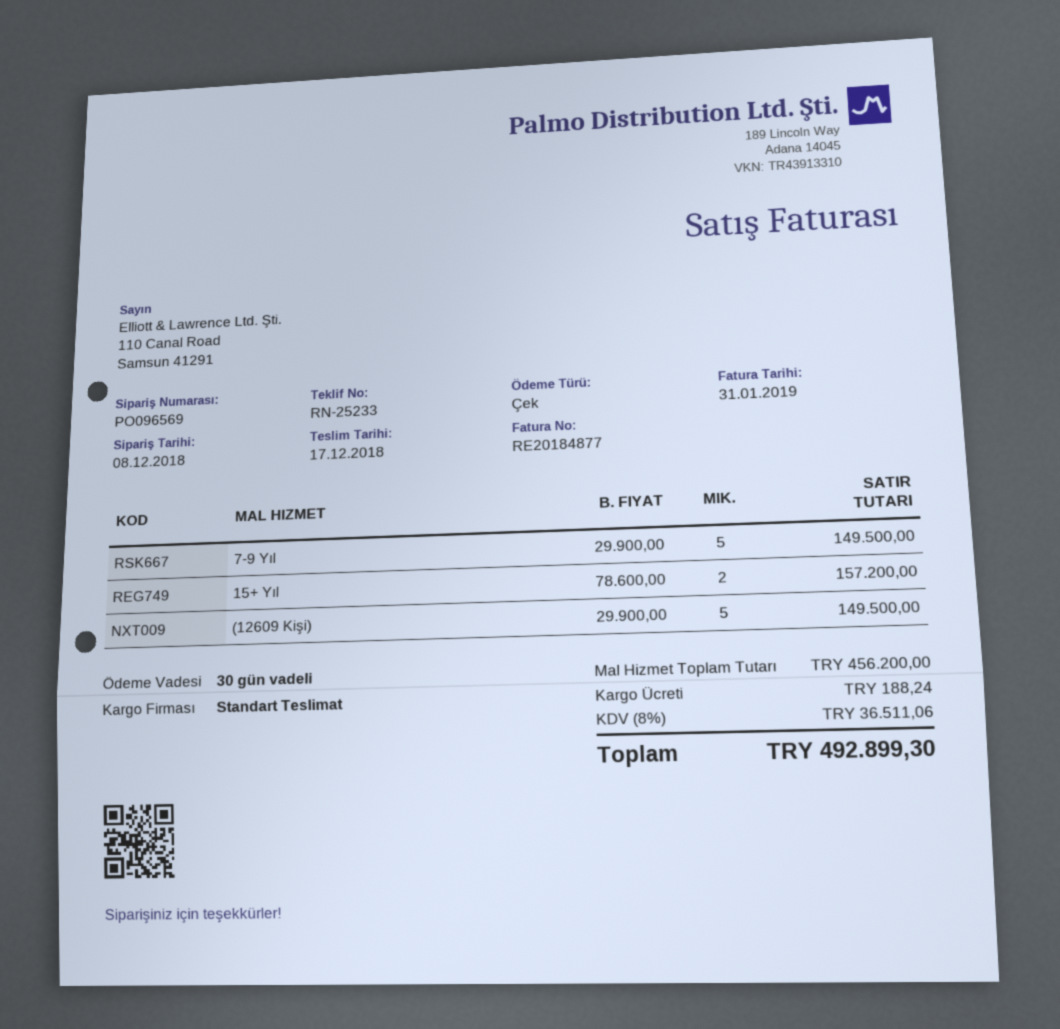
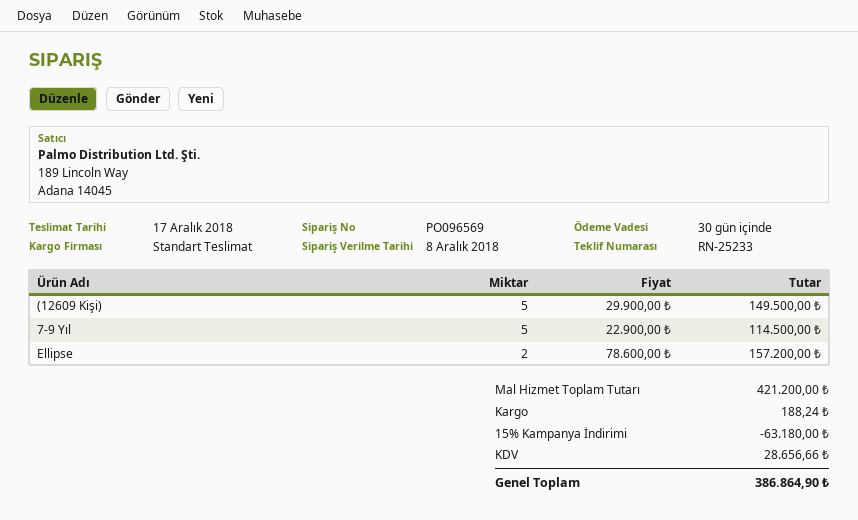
7-9 Yıl: 5 x 29900.00 = 149500.00 -> 5 x 22900.00 = 114500.00
15+ Yıl: 2 x 78600.00 = 157200.00 -> none
Ellipse: none -> 2 x 78600.00 = 157200.00
subtotal: 456200.00 -> 421200.00
discount: none -> 15% = 63180.00
tax: 36511.06 -> 28656.66
total: 492899.30 -> 386864.90

